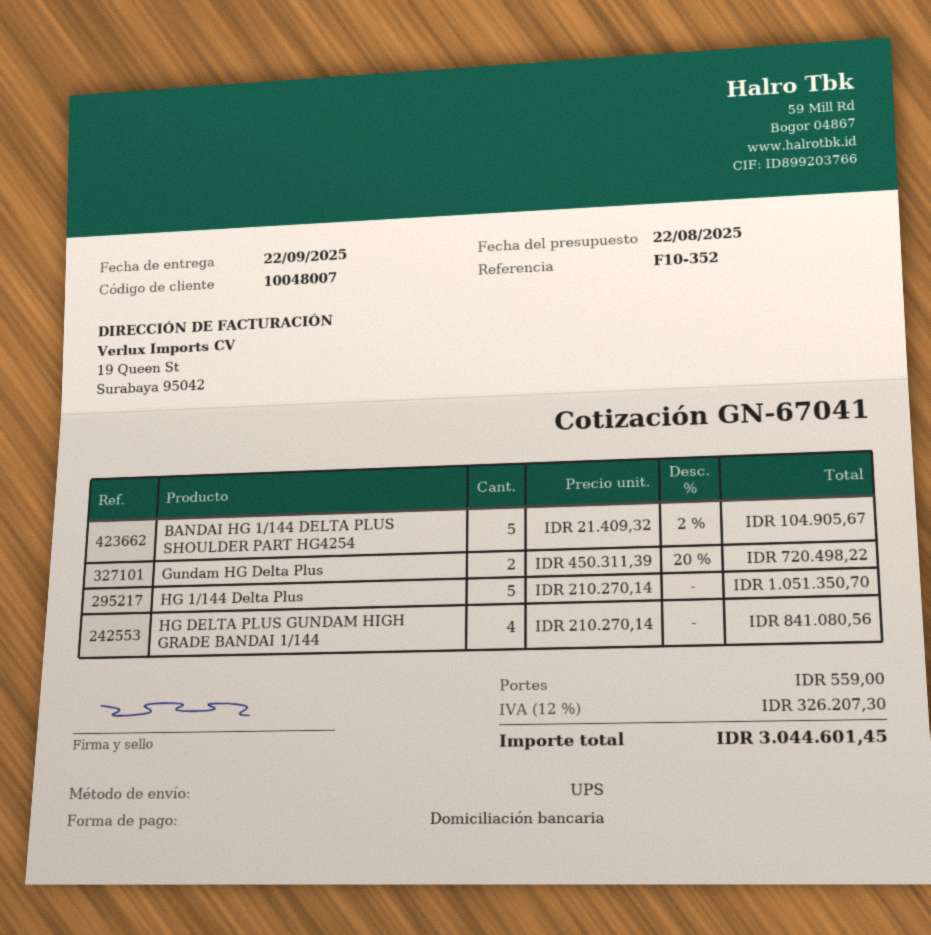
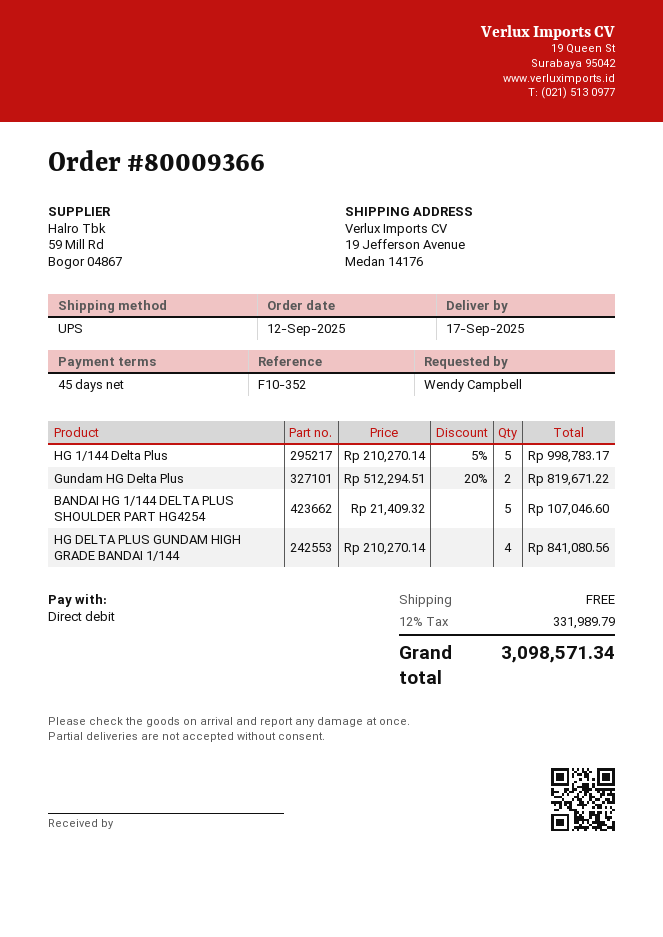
delivery date: 2025-09-22 -> 2025-09-17
BANDAI HG 1/144 DELTA PLUS SHOULDER PART HG4254: 5 x 21409.32 - 2% = 104905.67 -> 5 x 21409.32 = 107046.60
Gundam HG Delta Plus: 2 x 450311.39 - 20% = 720498.22 -> 2 x 512294.51 - 20% = 819671.22
HG 1/144 Delta Plus: 5 x 210270.14 = 1051350.70 -> 5 x 210270.14 - 5% = 998783.17
shipping: 559.00 -> 0.00
tax: 12% = 326207.30 -> 12% = 331989.79
total: 3044601.45 -> 3098571.34

